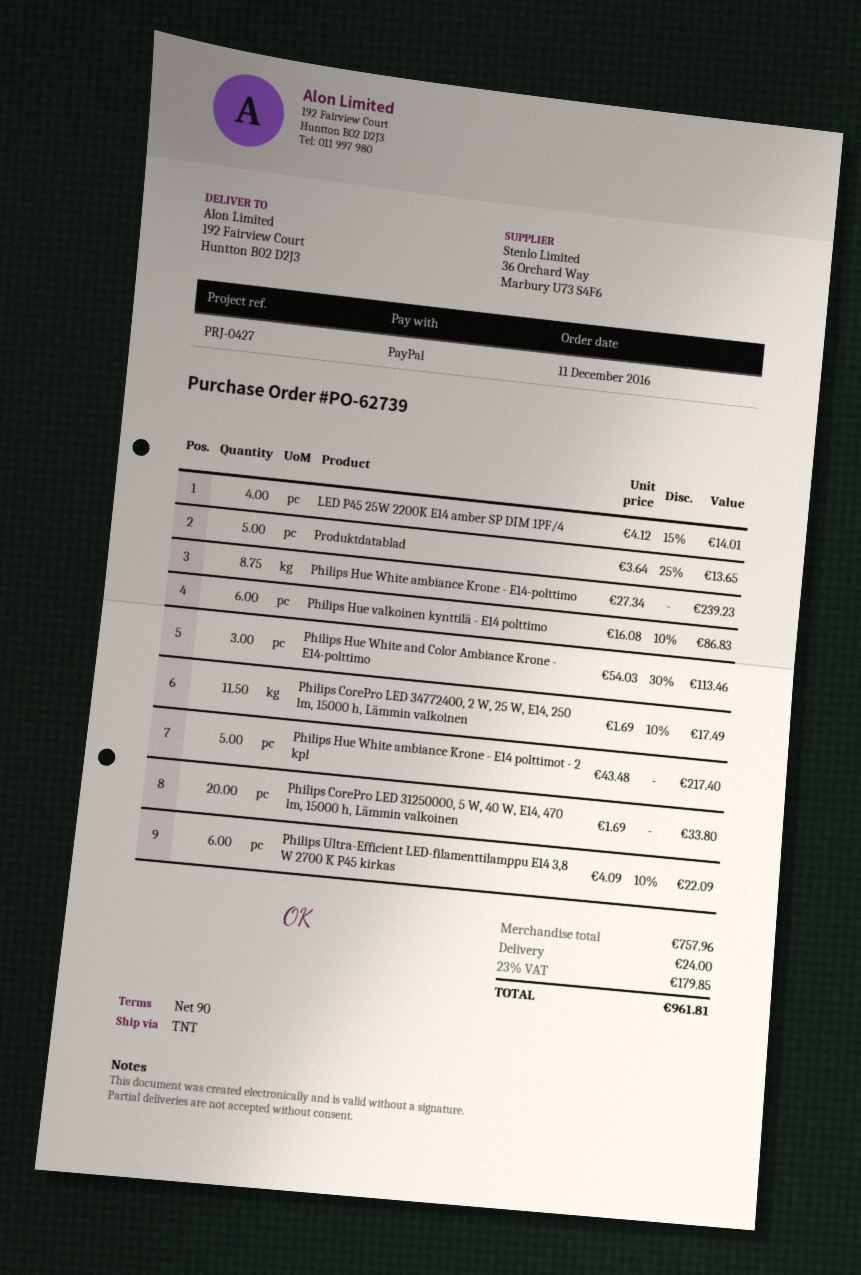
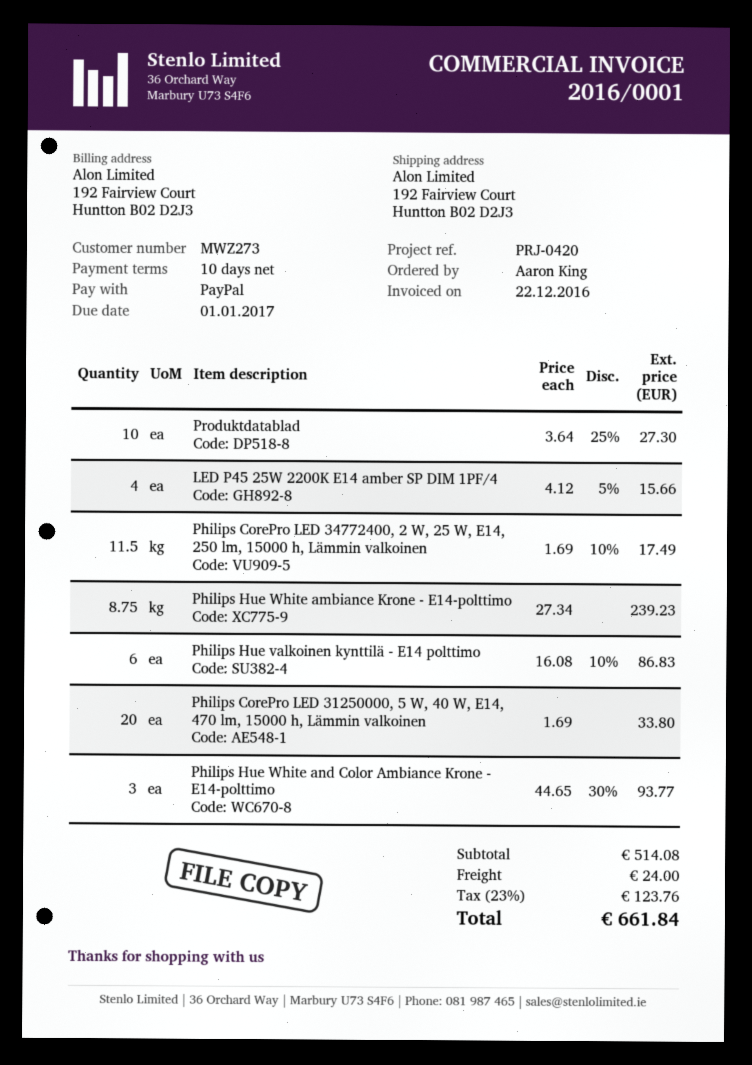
payment terms: 90 days -> 10 days
reference: PRJ-0427 -> PRJ-0420
LED P45 25W 2200K E14 amber SP DIM 1PF/4: 4 x 4.12 - 15% = 14.01 -> 4 x 4.12 - 5% = 15.66
Produktdatablad: 5 x 3.64 - 25% = 13.65 -> 10 x 3.64 - 25% = 27.30
Philips Hue White and Color Ambiance Krone - E14-polttimo: 3 x 54.03 - 30% = 113.46 -> 3 x 44.65 - 30% = 93.77
Philips Hue White ambiance Krone - E14 polttimot - 2 kpl: 5 x 43.48 = 217.40 -> none
Philips Ultra-Efficient LED-filamenttilamppu E14 3,8 W 2700 K P45 kirkas: 6 x 4.09 - 10% = 22.09 -> none
subtotal: 757.96 -> 514.08
tax: 23% = 179.85 -> 23% = 123.76
total: 961.81 -> 661.84

